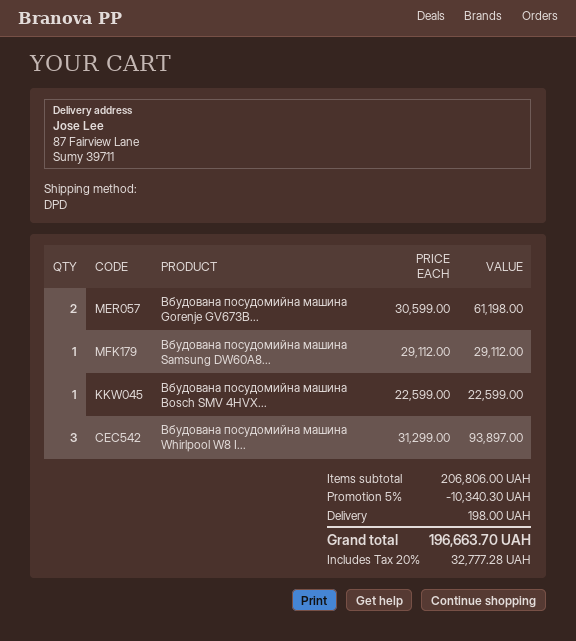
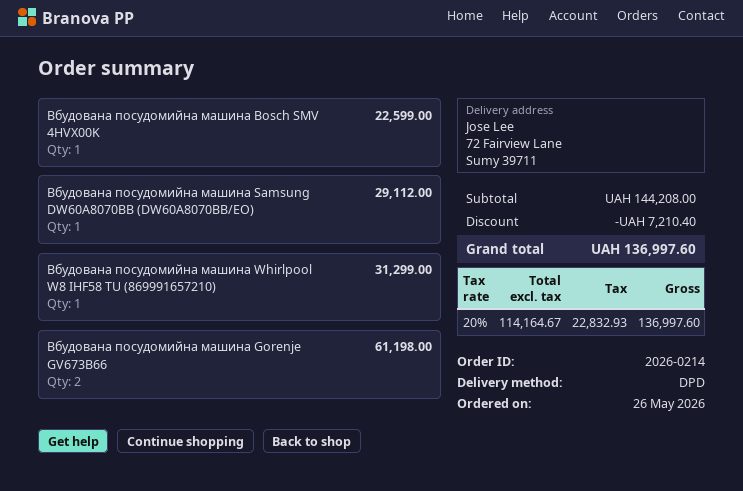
ship to: 87 Fairview Lane, Sumy 39711 -> 72 Fairview Lane, Sumy 39711
Вбудована посудомийна машина Whirlpool W8 I...: 3 for 93897.00 -> 1 for 31299.00
subtotal: 206806.00 -> 144208.00
discount: 10340.30 -> 7210.40
shipping: 198.00 -> none
tax: 20% = 32777.28 -> 20% = 22832.93
total: 196663.70 -> 136997.60

